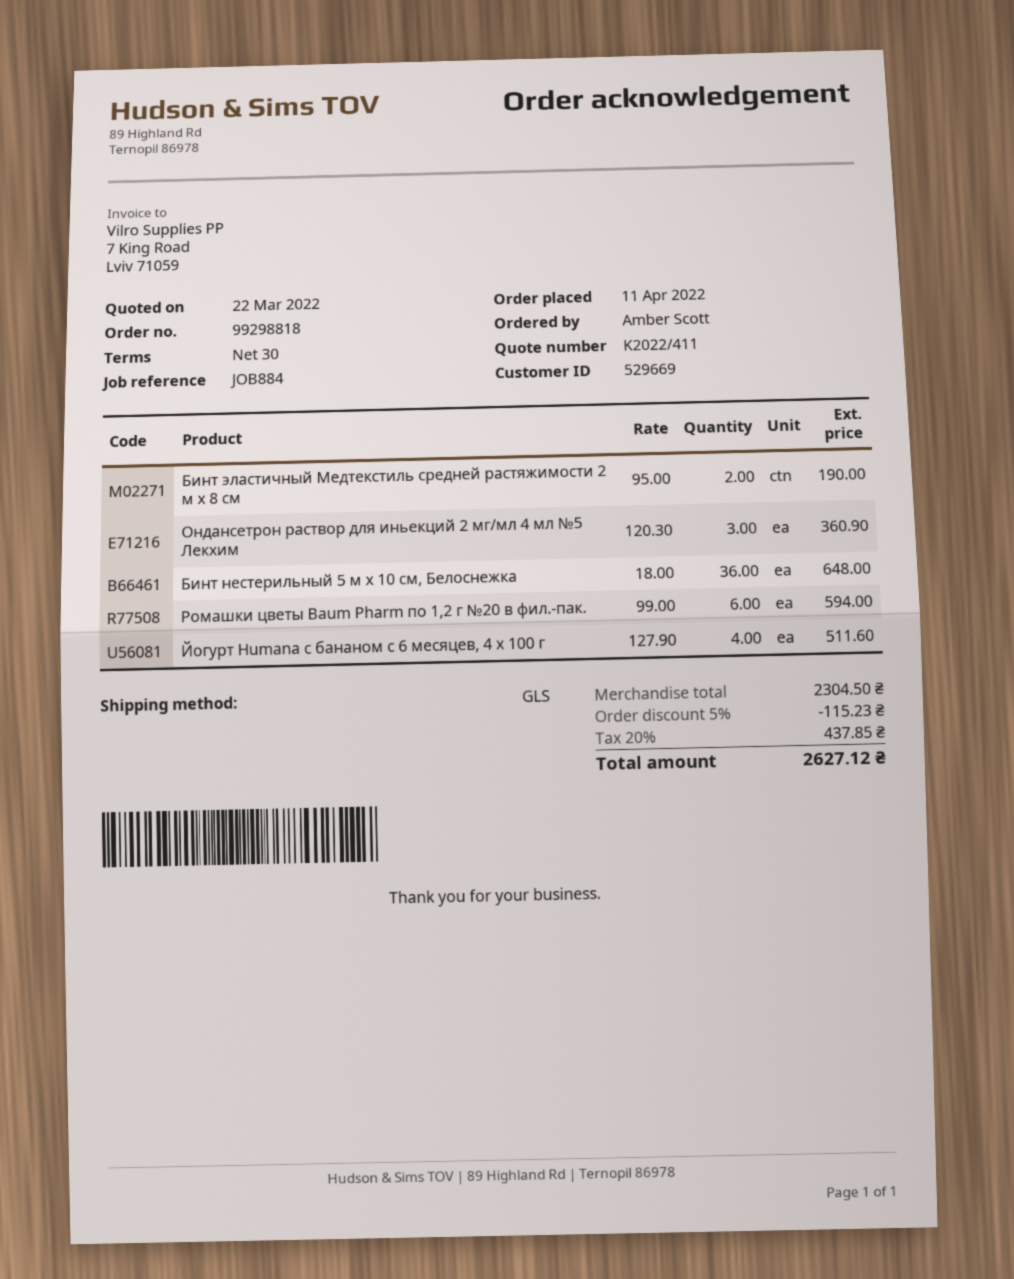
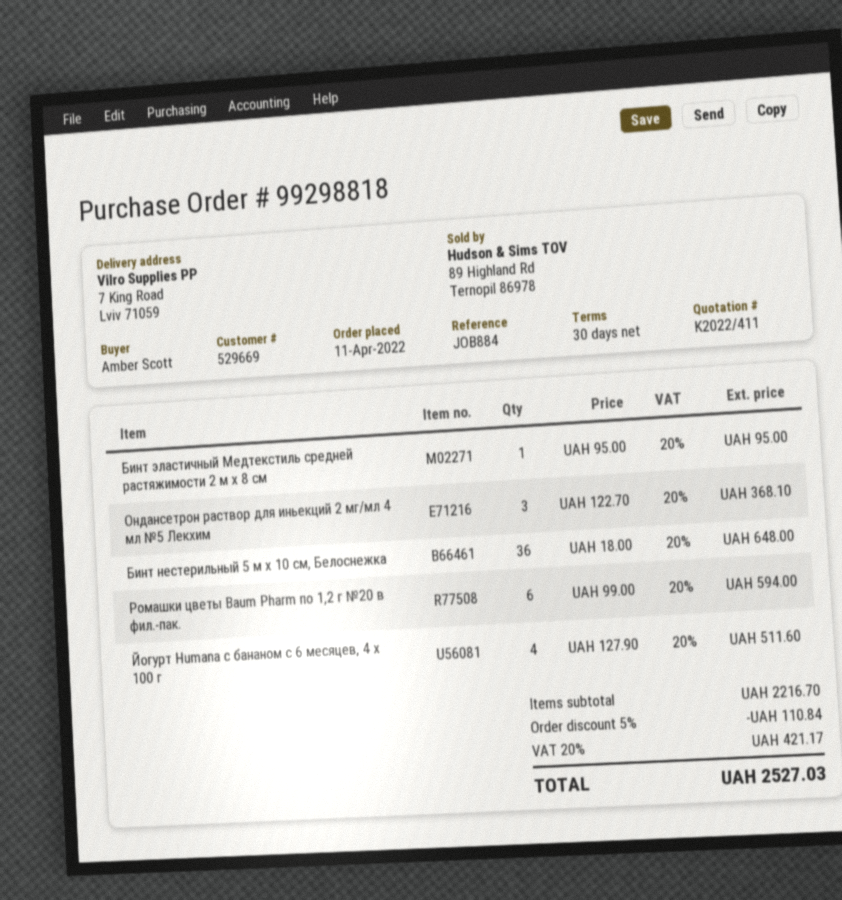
Бинт эластичный Медтекстиль средней растяжимости 2 м х 8 см: 2 x 95.00 = 190.00 -> 1 x 95.00 = 95.00
Ондансетрон раствор для иньекций 2 мг/мл 4 мл №5 Лекхим: 3 x 120.30 = 360.90 -> 3 x 122.70 = 368.10
subtotal: 2304.50 -> 2216.70
discount: 5% = 115.23 -> 5% = 110.84
tax: 20% = 437.85 -> 20% = 421.17
total: 2627.12 -> 2527.03

